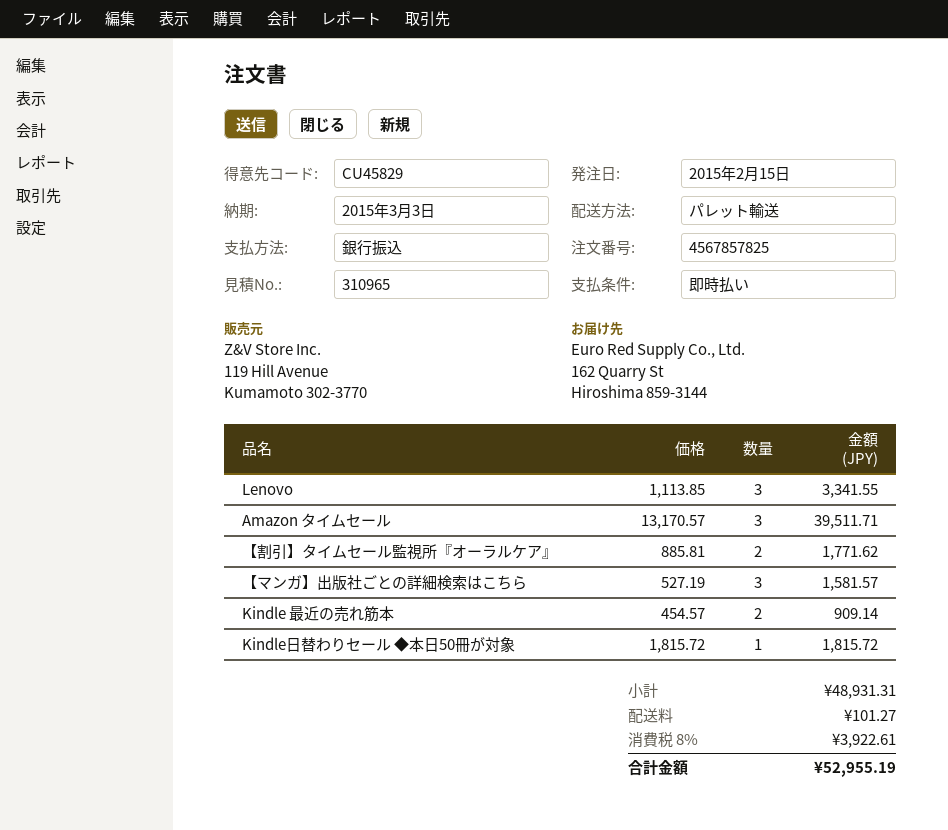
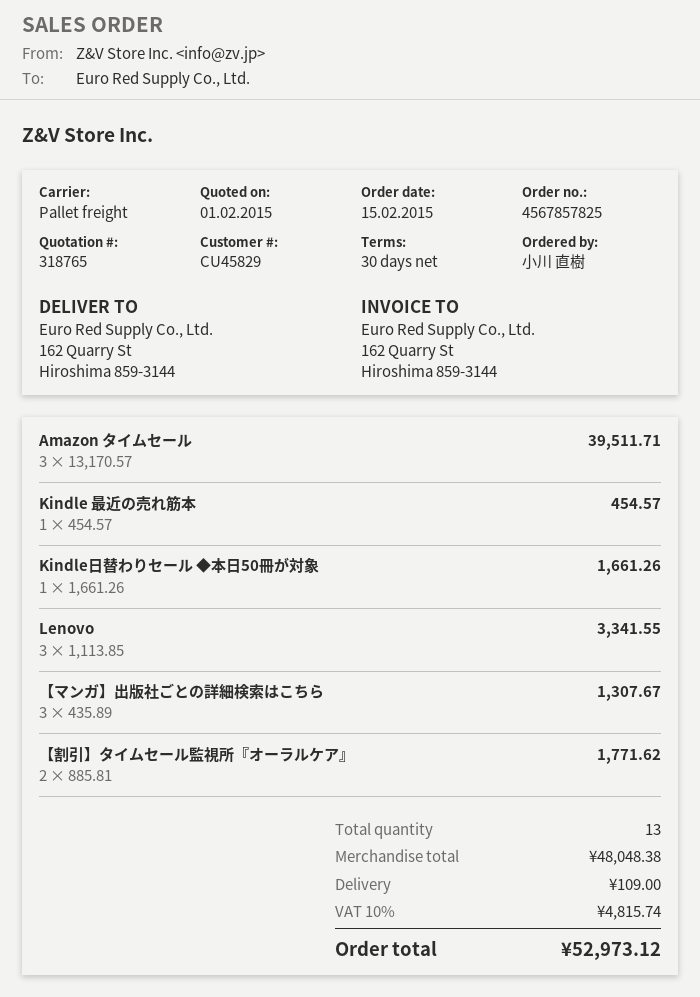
quote number: 310965 -> 318765
payment terms: on receipt -> 30 days
【マンガ】出版社ごとの詳細検索はこちら: 3 x 527.19 = 1581.57 -> 3 x 435.89 = 1307.67
Kindle 最近の売れ筋本: 2 x 454.57 = 909.14 -> 1 x 454.57 = 454.57
Kindle日替わりセール ◆本日50冊が対象: 1 x 1815.72 = 1815.72 -> 1 x 1661.26 = 1661.26
subtotal: 48931.31 -> 48048.38
shipping: 101.27 -> 109.00
tax: 8% = 3922.61 -> 10% = 4815.74
total: 52955.19 -> 52973.12

